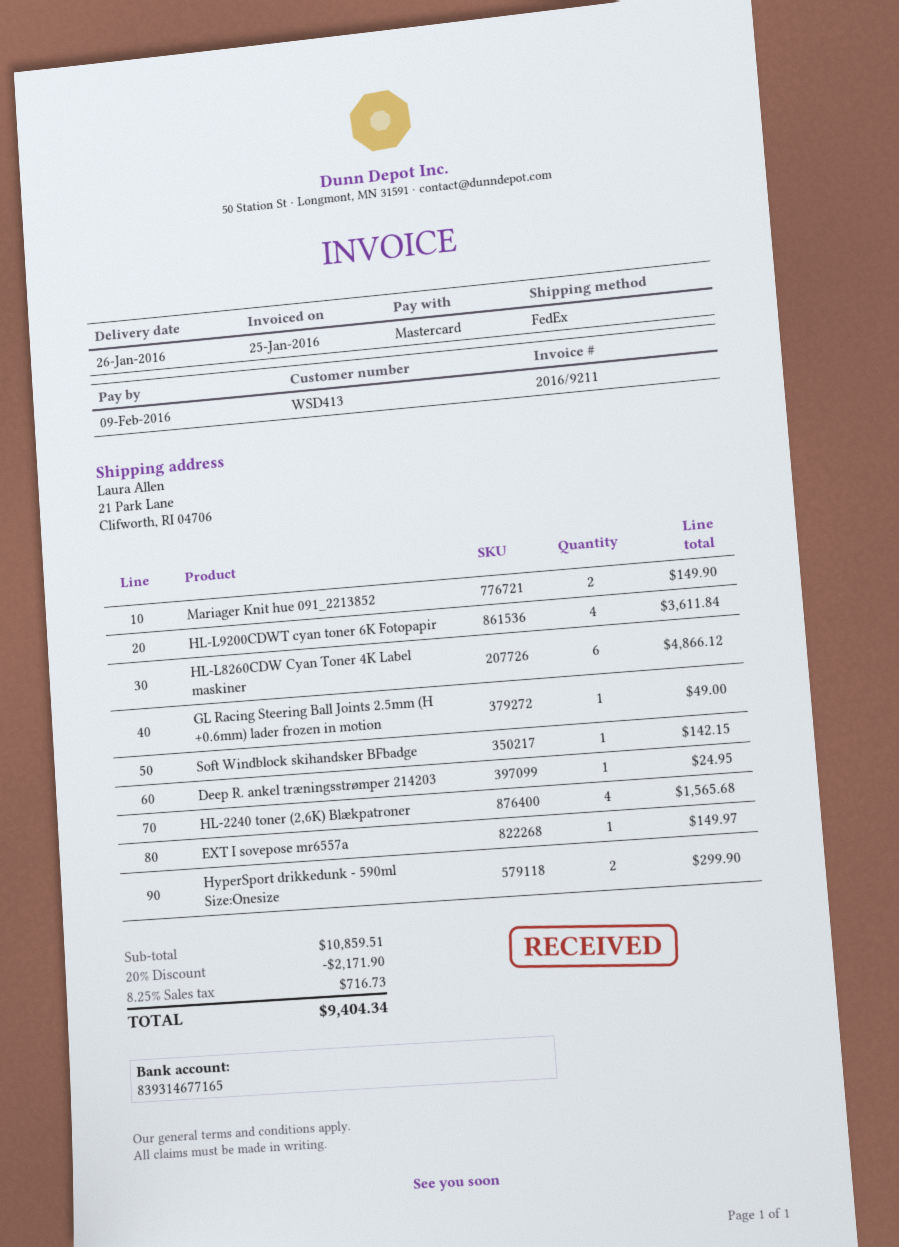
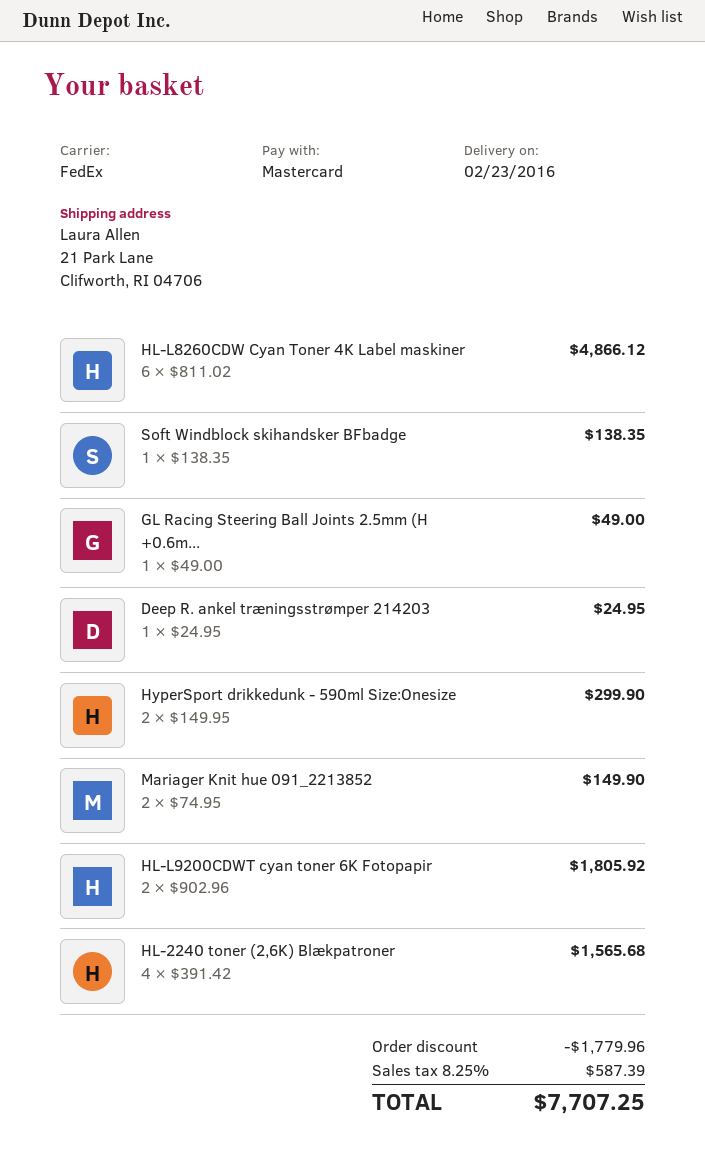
delivery date: 2016-01-26 -> 2016-02-23
HL-L9200CDWT cyan toner 6K Fotopapir: 4 for 3611.84 -> 2 for 1805.92
Soft Windblock skihandsker BFbadge: 1 for 142.15 -> 1 for 138.35
EXT I sovepose mr6557a: 1 for 149.97 -> none
discount: 2171.90 -> 1779.96
tax: 8.25% = 716.73 -> 8.25% = 587.39
total: 9404.34 -> 7707.25

